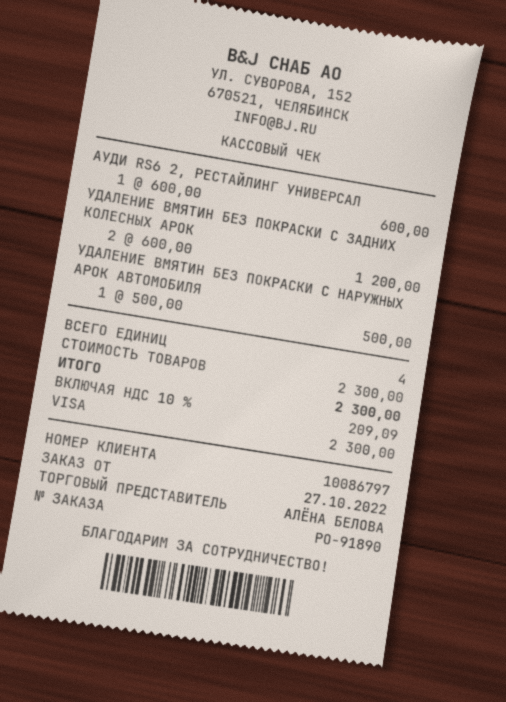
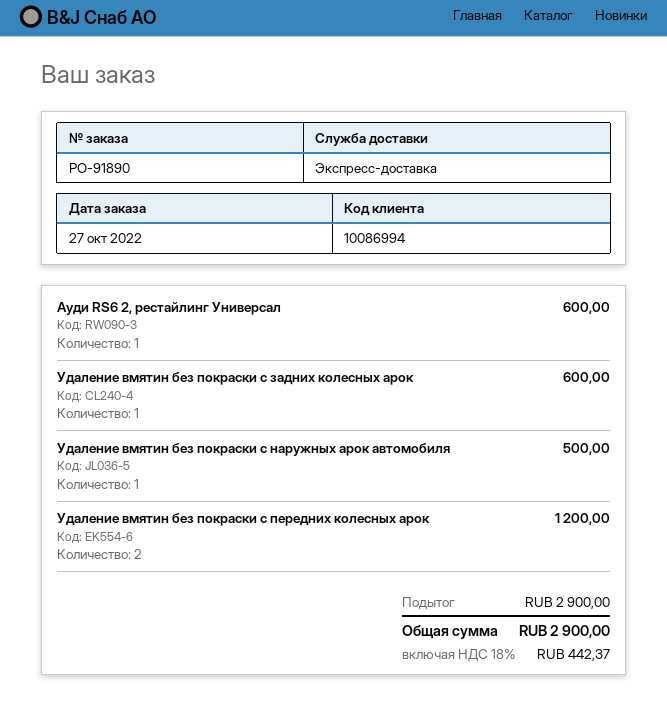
customer number: 10086797 -> 10086994
УДАЛЕНИЕ ВМЯТИН БЕЗ ПОКРАСКИ С ЗАДНИХ КОЛЕСНЫХ АРОК: 2 for 1200.00 -> 1 for 600.00
Удаление вмятин без покраски с передних колесных арок: none -> 2 for 1200.00
subtotal: 2300.00 -> 2900.00
tax: 10% = 209.09 -> 18% = 442.37
total: 2300.00 -> 2900.00

